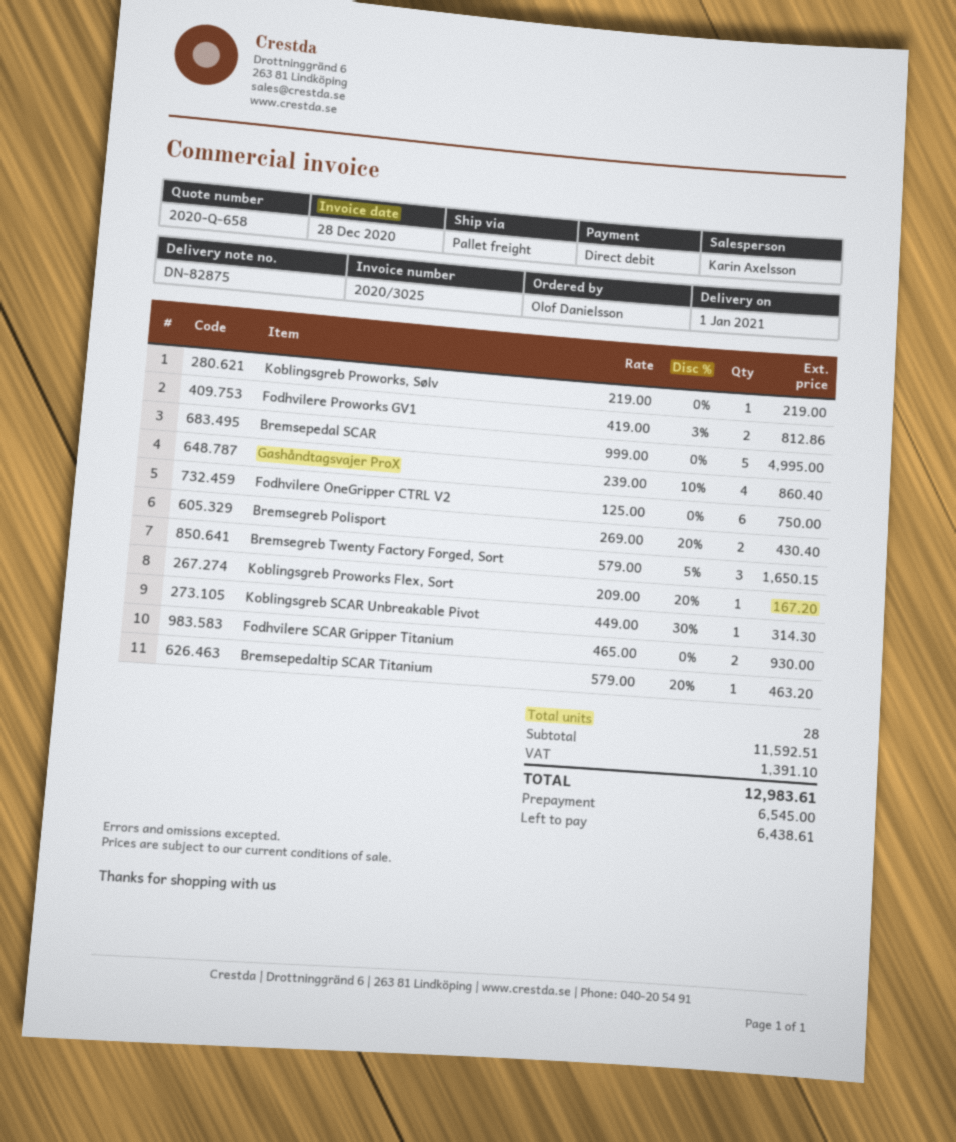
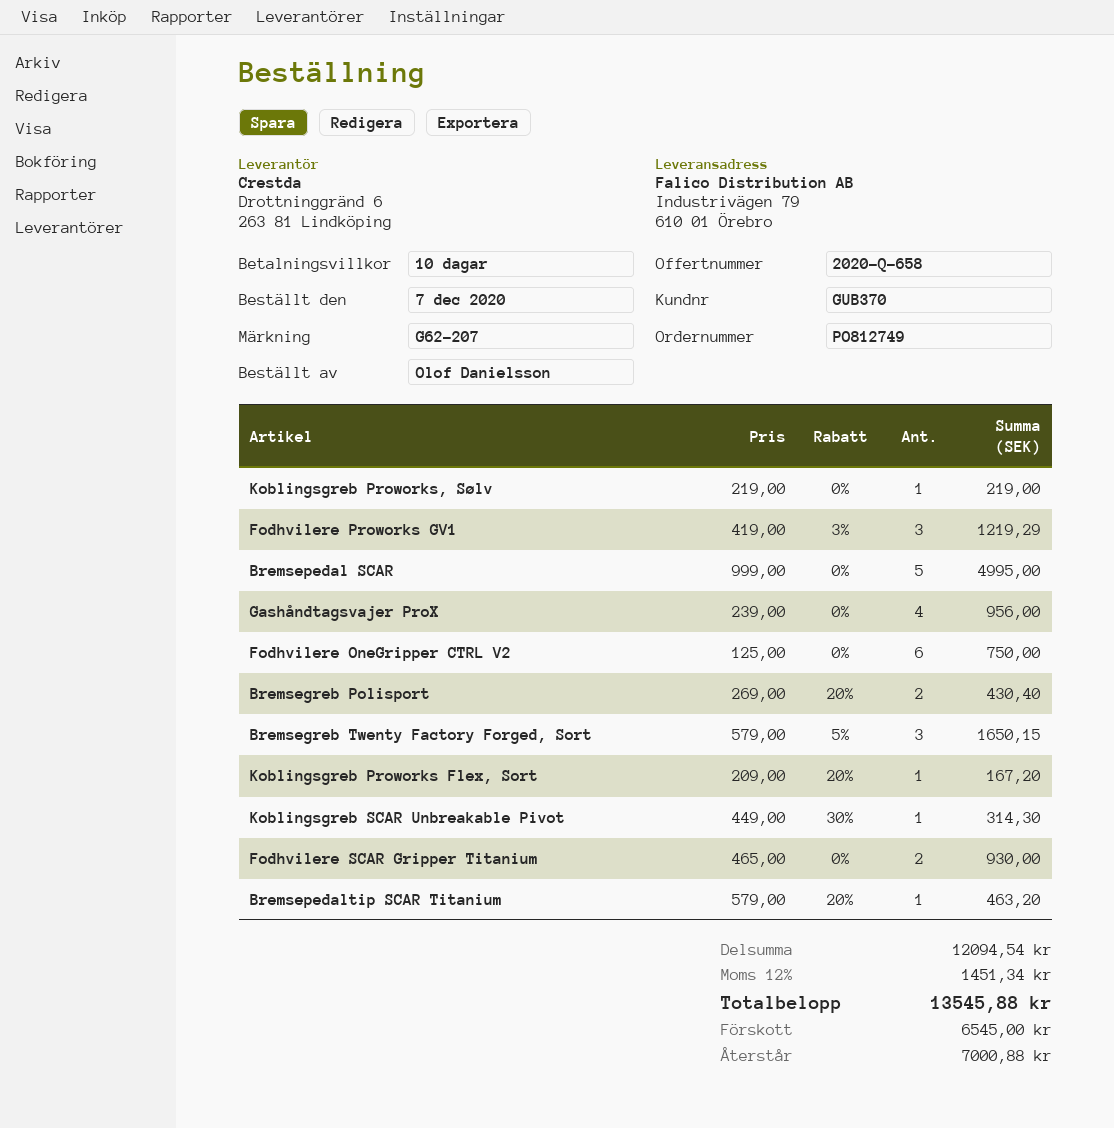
Fodhvilere Proworks GV1: 2 x 419.00 - 3% = 812.86 -> 3 x 419.00 - 3% = 1219.29
Gashåndtagsvajer ProX: 4 x 239.00 - 10% = 860.40 -> 4 x 239.00 = 956.00
subtotal: 11592.51 -> 12094.54
tax: 1391.10 -> 1451.34
total: 12983.61 -> 13545.88
balance: 6438.61 -> 7000.88

